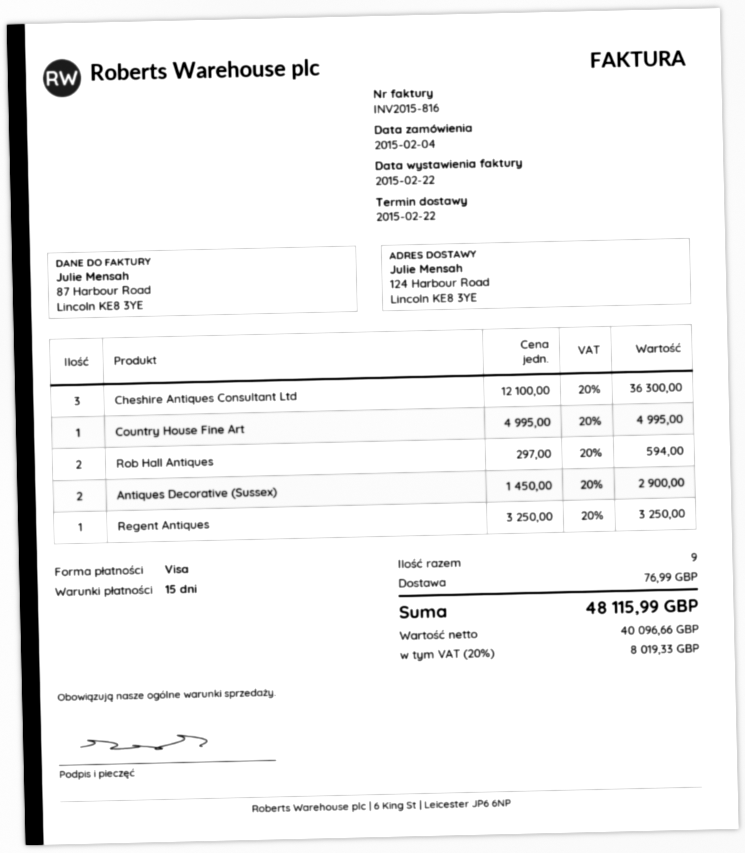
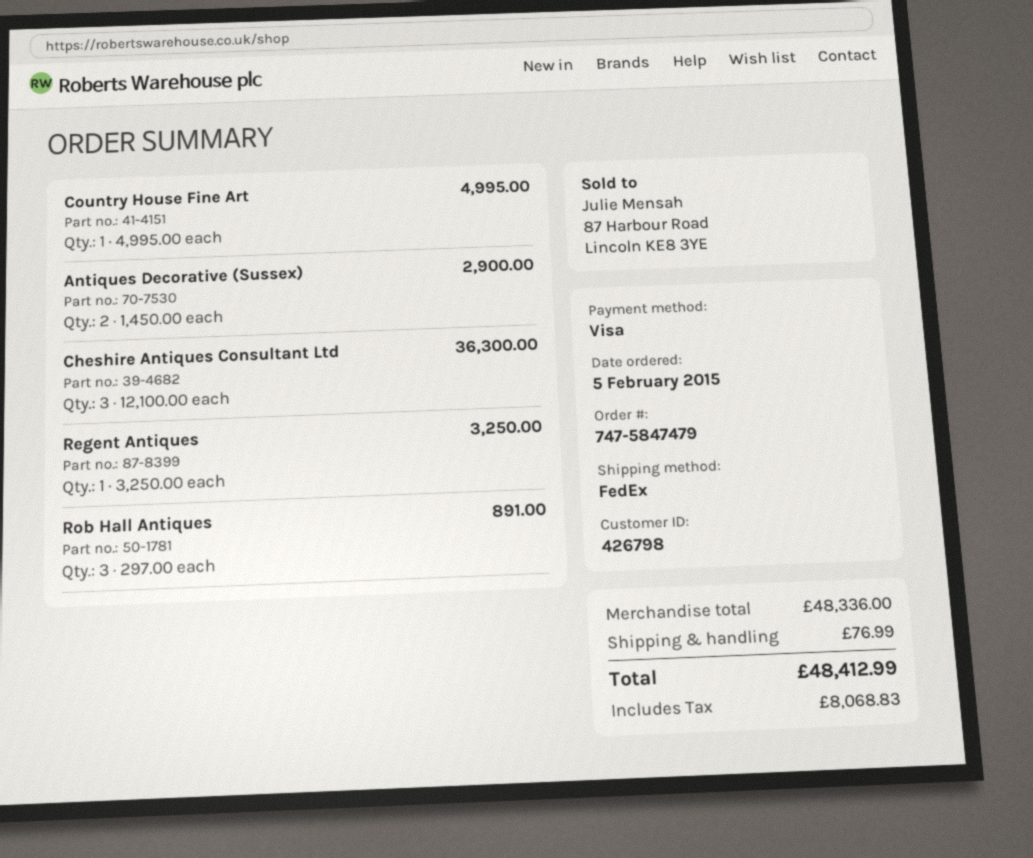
order date: 2015-02-04 -> 2015-02-05
Rob Hall Antiques: 2 x 297.00 = 594.00 -> 3 x 297.00 = 891.00
tax: 8019.33 -> 8068.83
total: 48115.99 -> 48412.99

